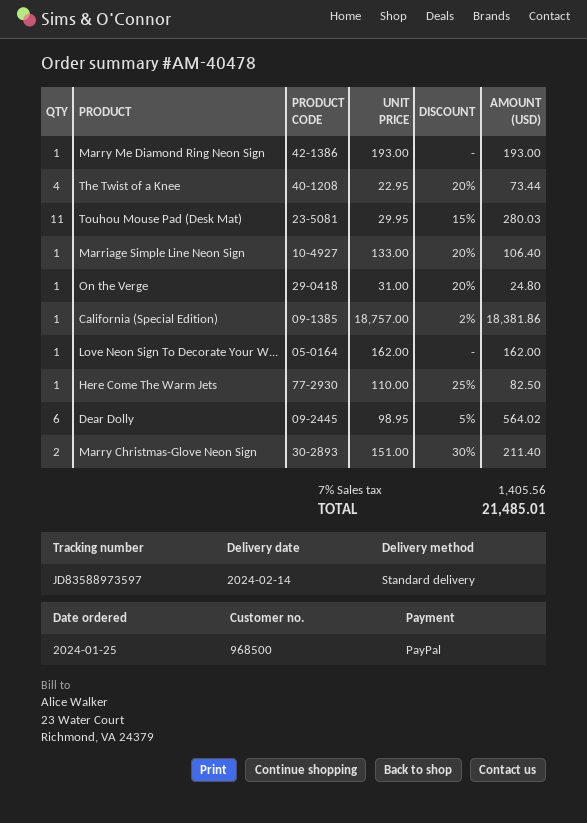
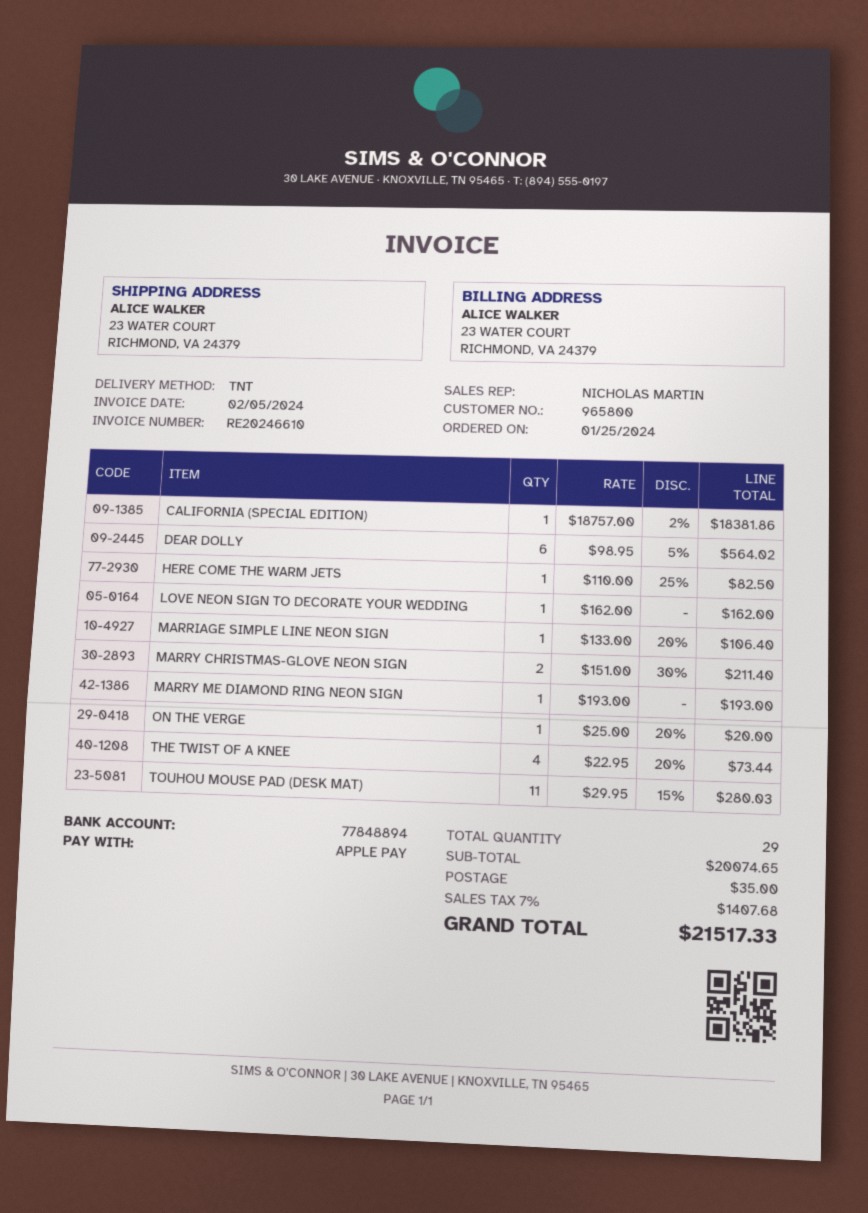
customer number: 968500 -> 965800
payment method: PayPal -> Apple Pay
shipping method: standard -> TNT
On the Verge: 1 x 31.00 - 20% = 24.80 -> 1 x 25.00 - 20% = 20.00
shipping: none -> 35.00
tax: 7% = 1405.56 -> 7% = 1407.68
total: 21485.01 -> 21517.33

